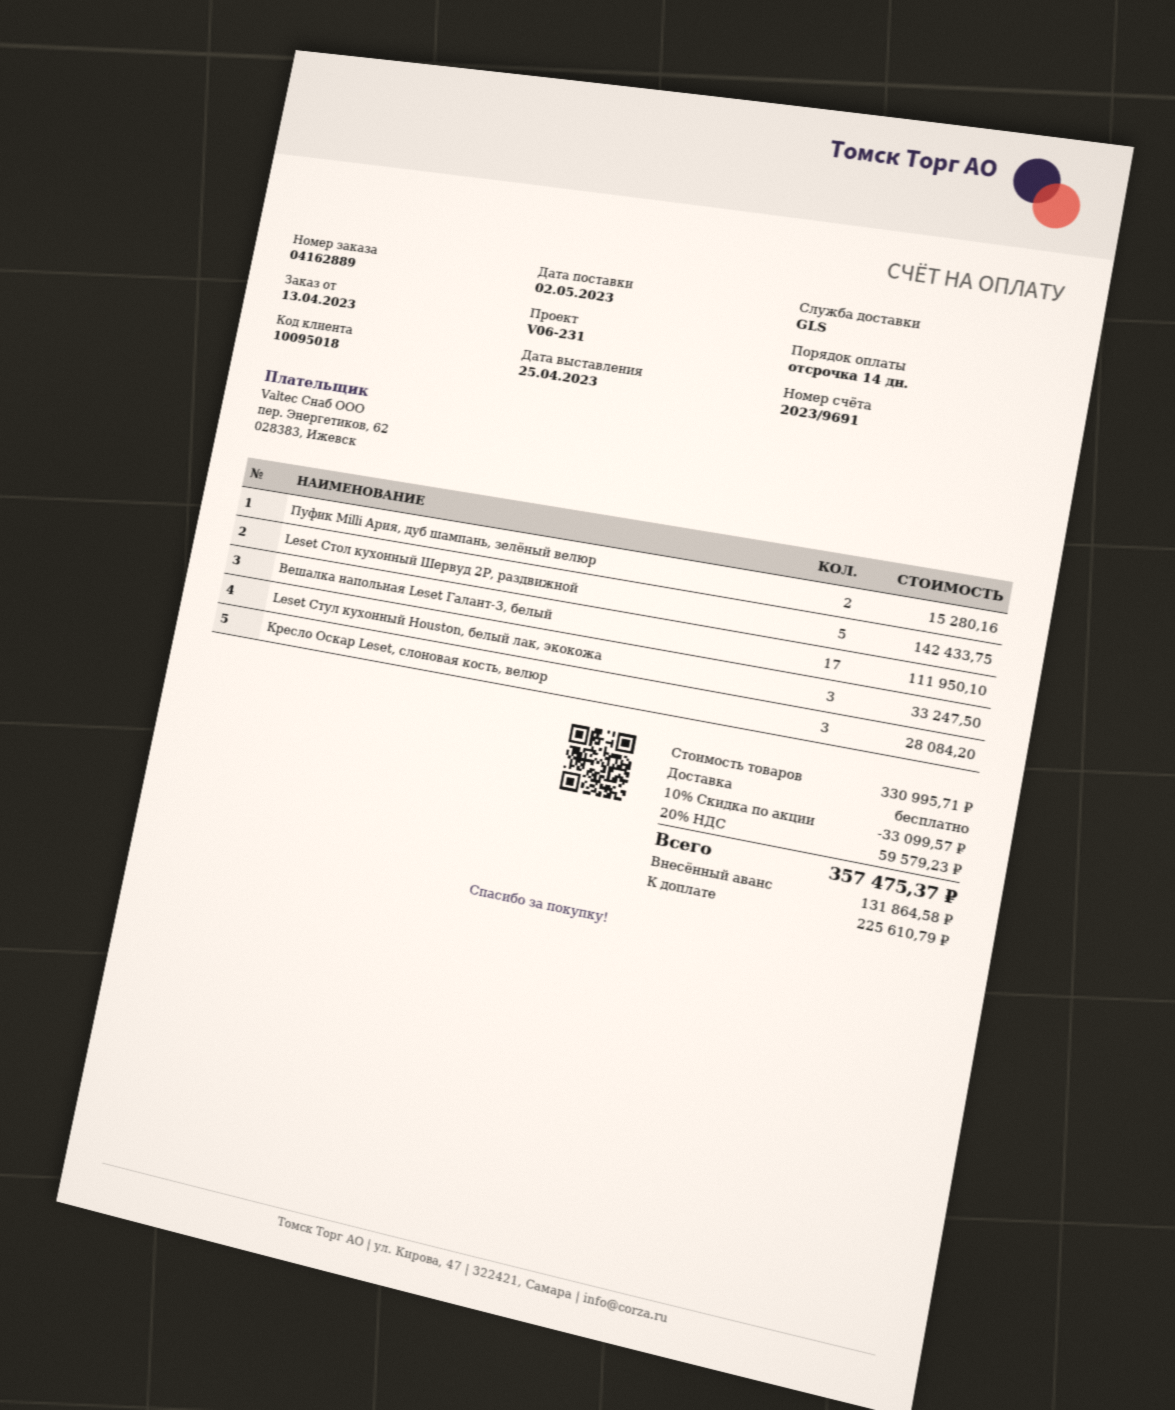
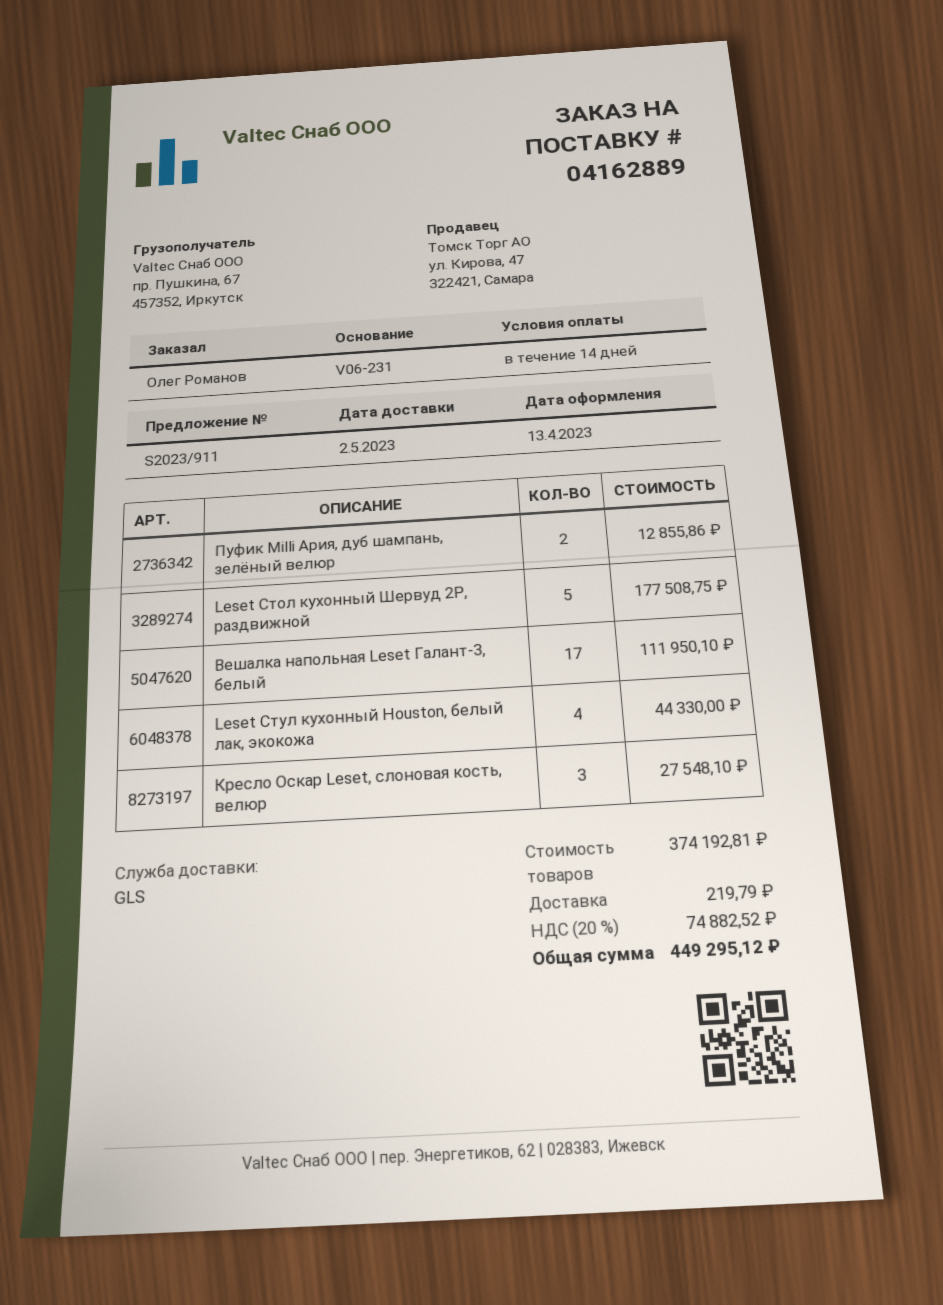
Пуфик Milli Ария, дуб шампань, зелёный велюр: 2 for 15280.16 -> 2 for 12855.86
Leset Стол кухонный Шервуд 2Р, раздвижной: 5 for 142433.75 -> 5 for 177508.75
Leset Стул кухонный Houston, белый лак, экокожа: 3 for 33247.50 -> 4 for 44330.00
Кресло Оскар Leset, слоновая кость, велюр: 3 for 28084.20 -> 3 for 27548.10
subtotal: 330995.71 -> 374192.81
discount: 10% = 33099.57 -> none
shipping: 0.00 -> 219.79
tax: 20% = 59579.23 -> 20% = 74882.52
total: 357475.37 -> 449295.12

